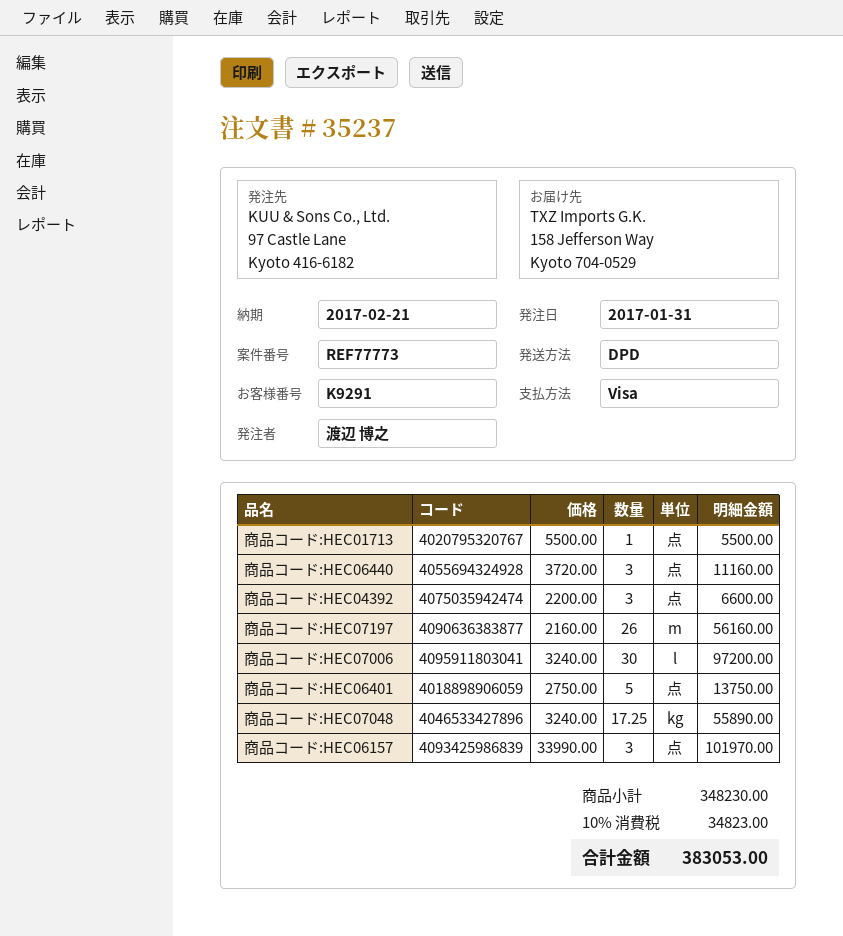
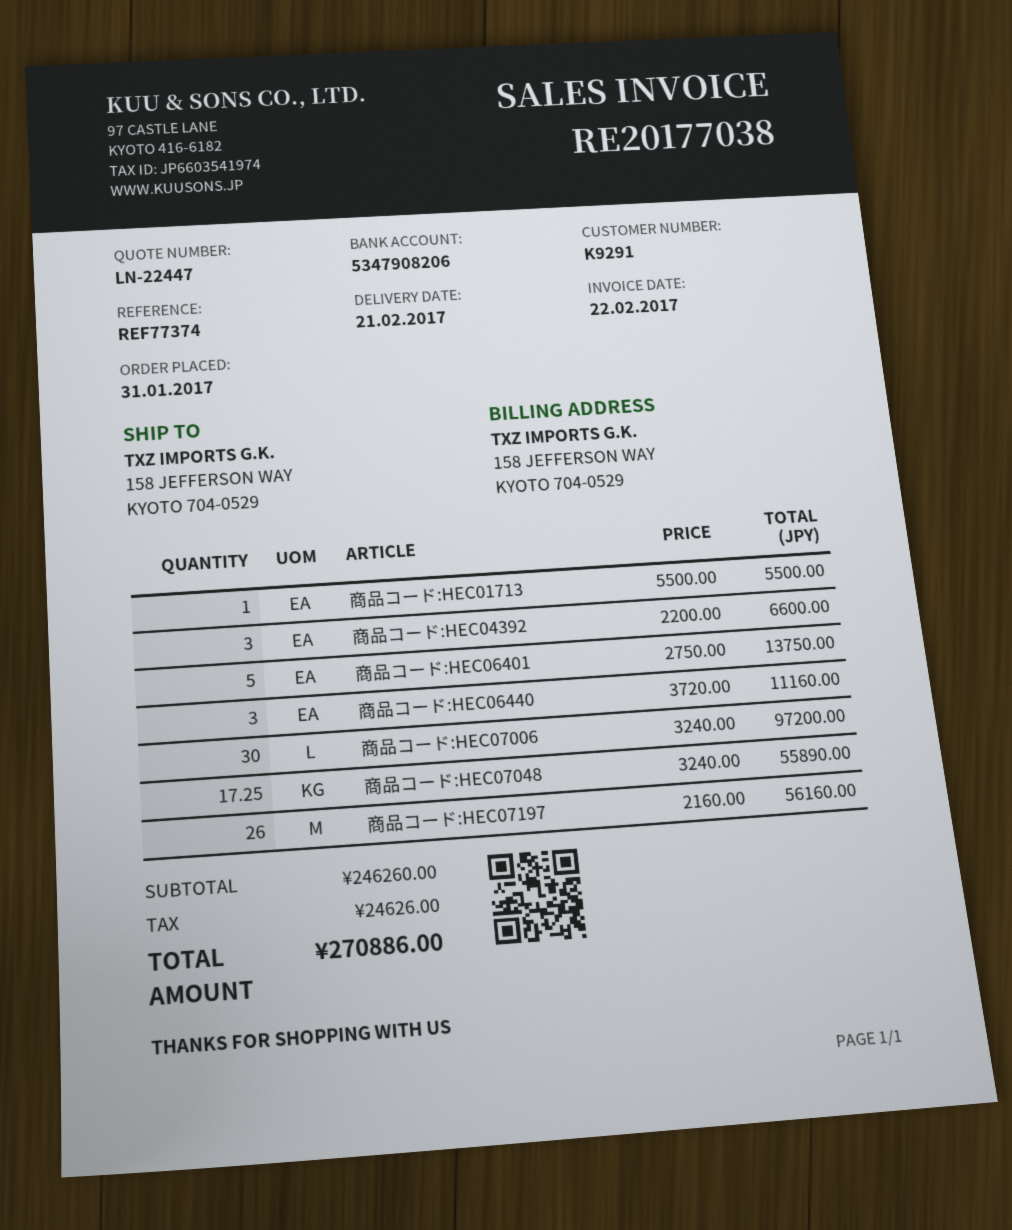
reference: REF77773 -> REF77374
商品コード:HEC06157: 3 x 33990.00 = 101970.00 -> none
subtotal: 348230.00 -> 246260.00
tax: 34823.00 -> 24626.00
total: 383053.00 -> 270886.00

